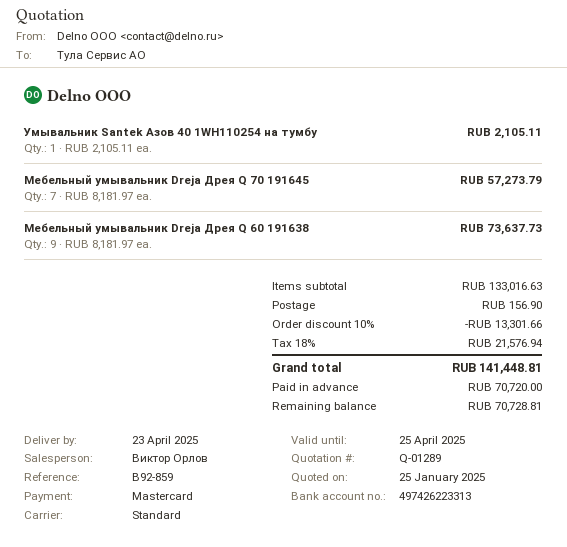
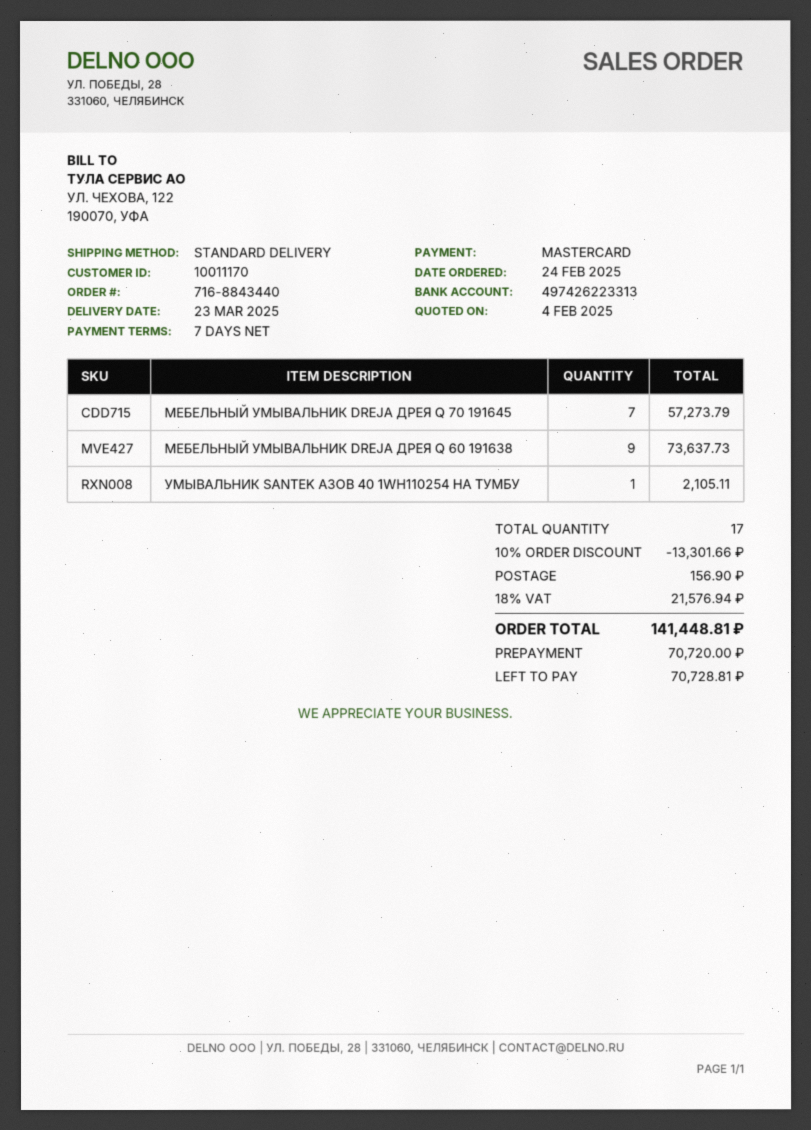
quote date: 2025-01-25 -> 2025-02-04
delivery date: 2025-04-23 -> 2025-03-23

